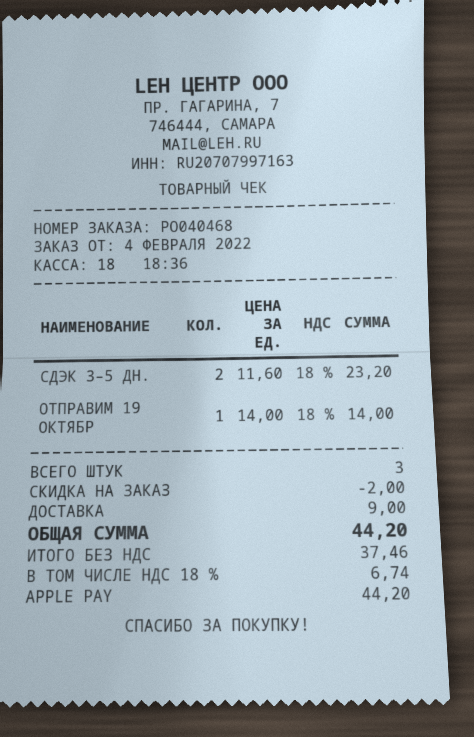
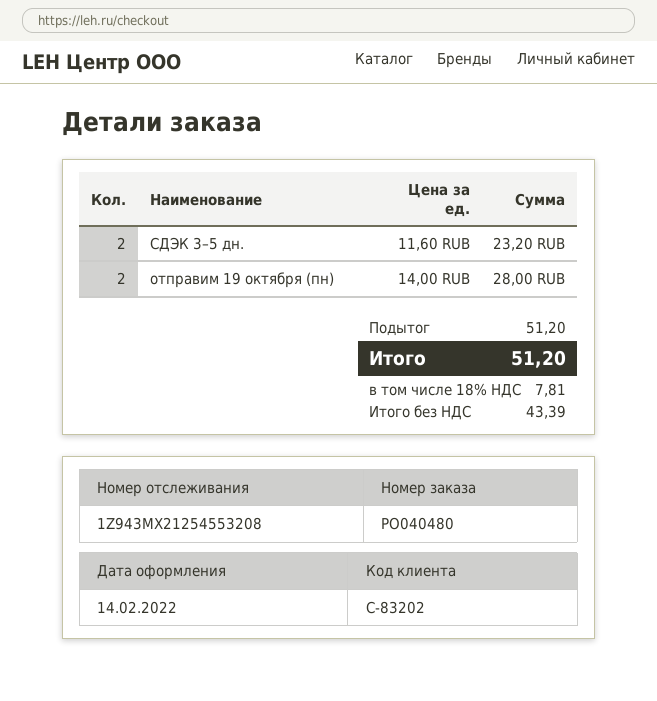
order number: PO040468 -> PO040480
order date: 2022-02-04 -> 2022-02-14
ОТПРАВИМ 19 ОКТЯБР: 1 x 14.00 = 14.00 -> 2 x 14.00 = 28.00
discount: 2.00 -> none
shipping: 9.00 -> none
net: 37.46 -> 43.39
tax: 18% = 6.74 -> 18% = 7.81
total: 44.20 -> 51.20

